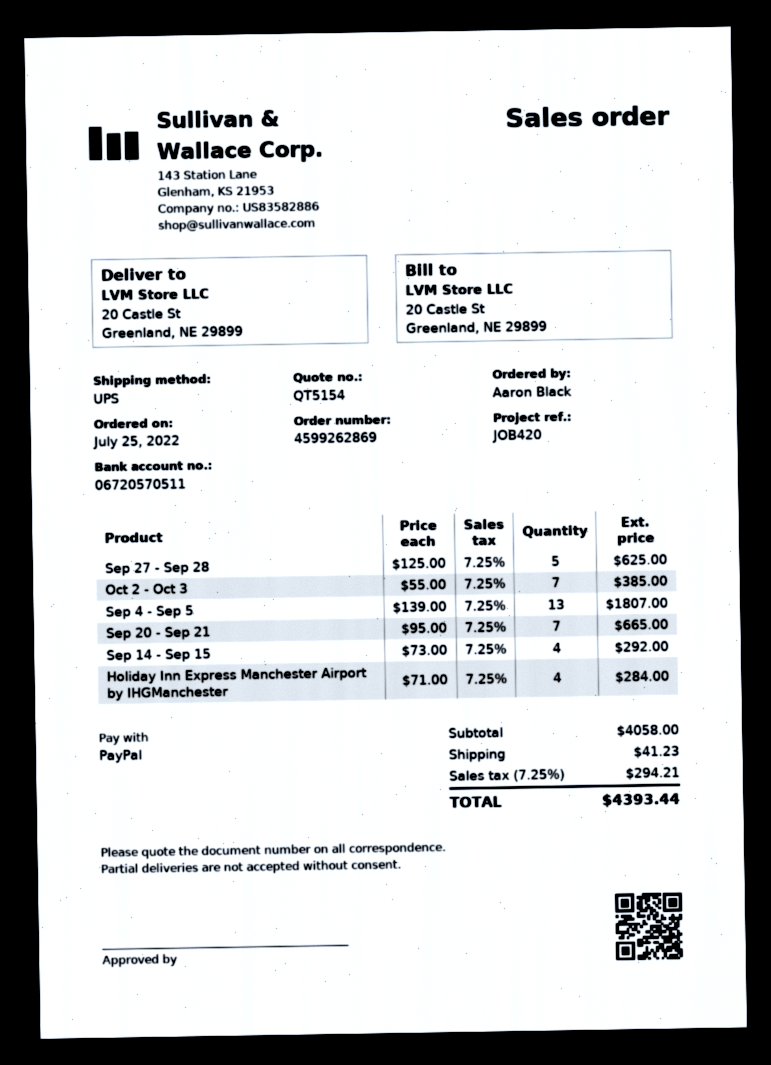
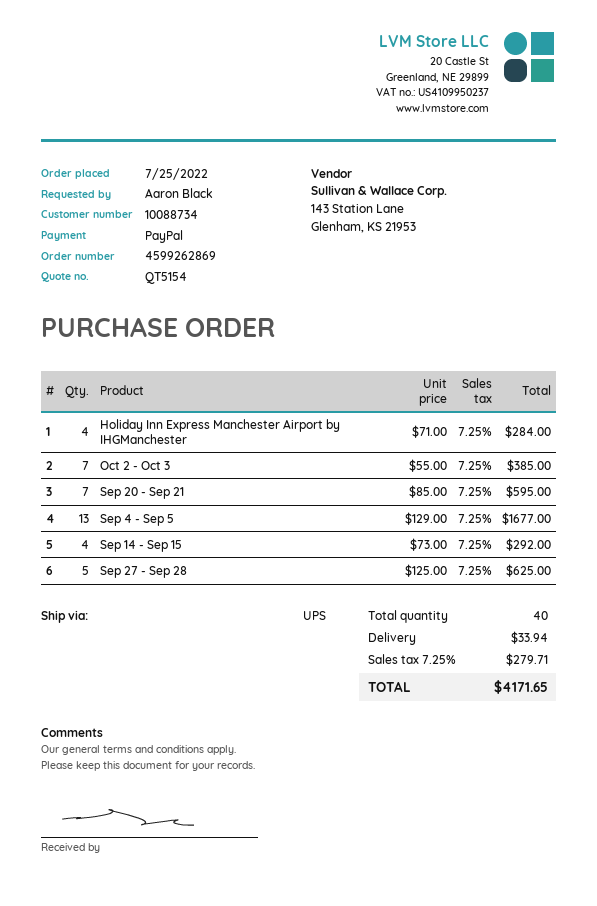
Sep 4 - Sep 5: 13 x 139.00 = 1807.00 -> 13 x 129.00 = 1677.00
Sep 20 - Sep 21: 7 x 95.00 = 665.00 -> 7 x 85.00 = 595.00
shipping: 41.23 -> 33.94
tax: 7.25% = 294.21 -> 7.25% = 279.71
total: 4393.44 -> 4171.65

